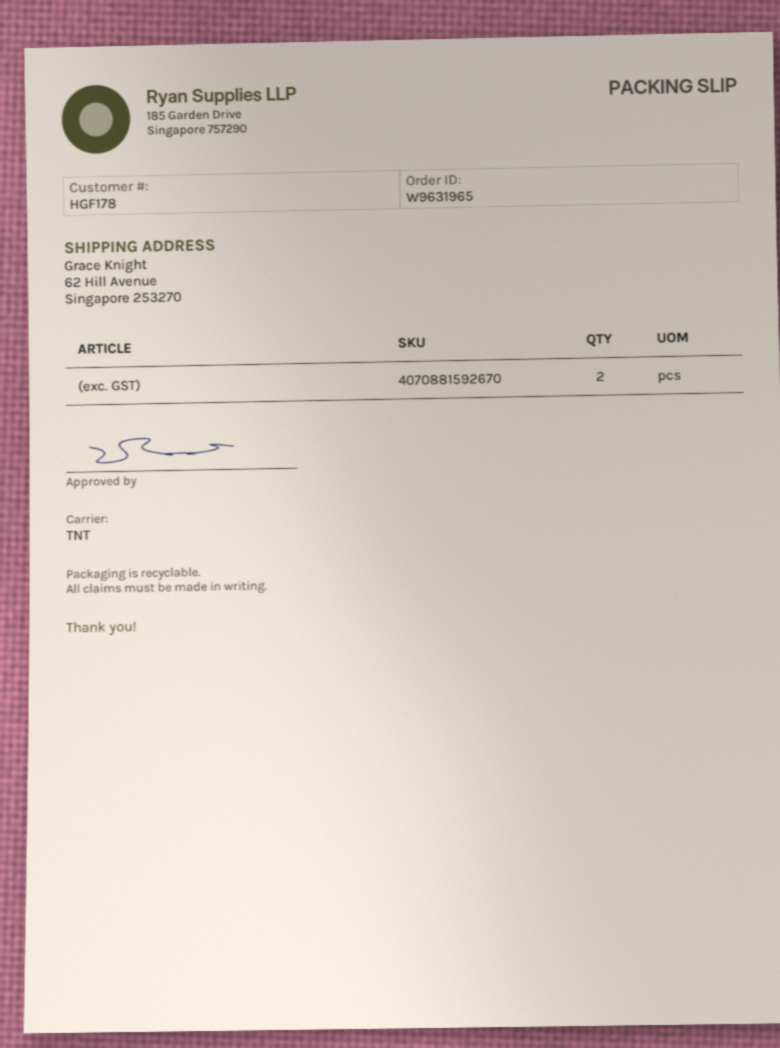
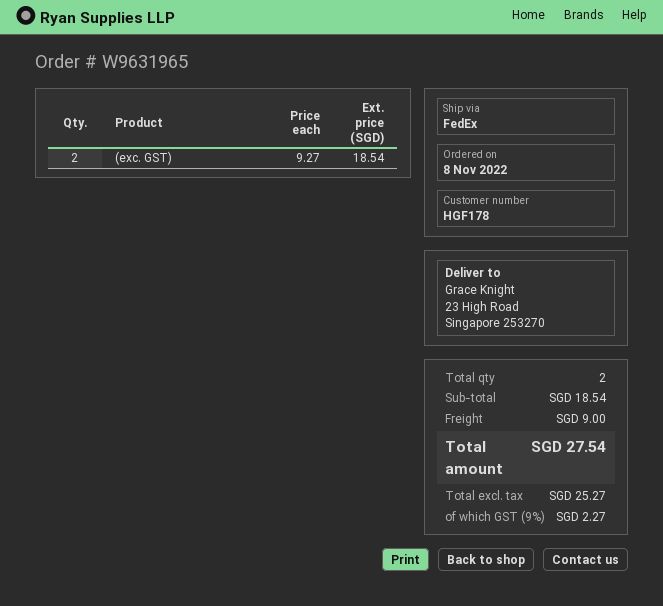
shipping method: TNT -> FedEx
ship to: 62 Hill Avenue, Singapore 253270 -> 23 High Road, Singapore 253270

